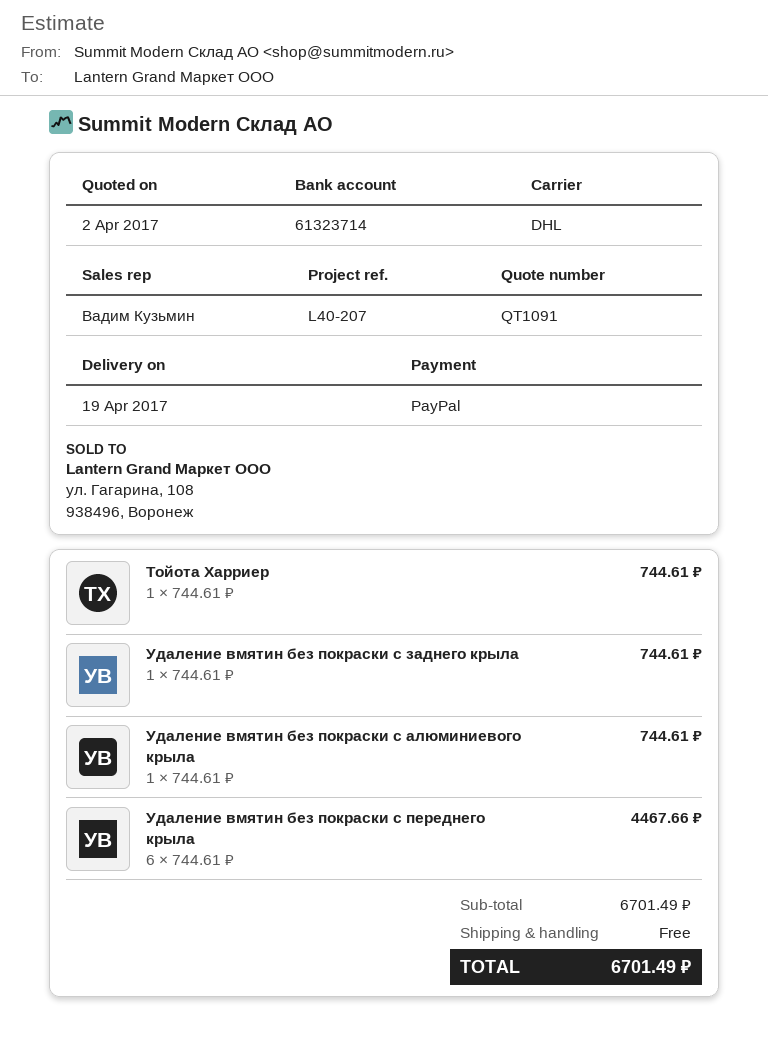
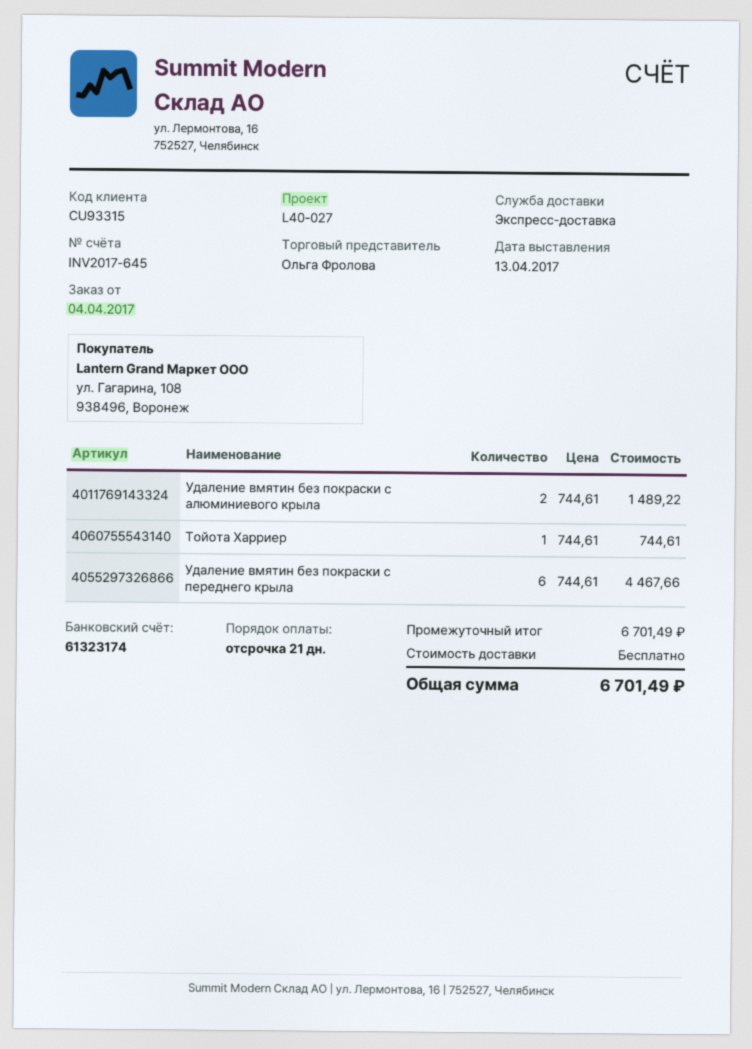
reference: L40-207 -> L40-027
sales rep: Вадим Кузьмин -> Ольга Фролова
bank account: 61323714 -> 61323174
shipping method: DHL -> express
Удаление вмятин без покраски с заднего крыла: 1 x 744.61 = 744.61 -> none
Удаление вмятин без покраски с алюминиевого крыла: 1 x 744.61 = 744.61 -> 2 x 744.61 = 1489.22

